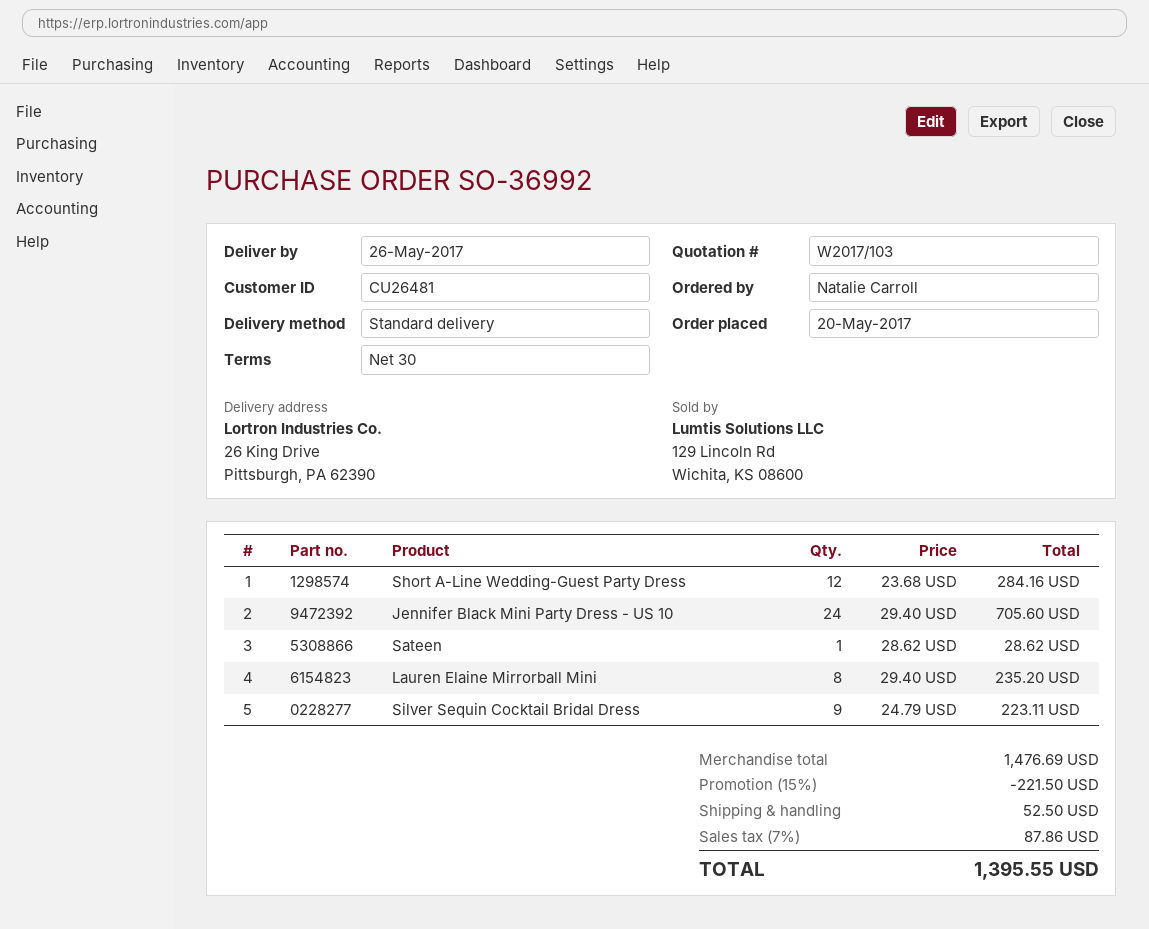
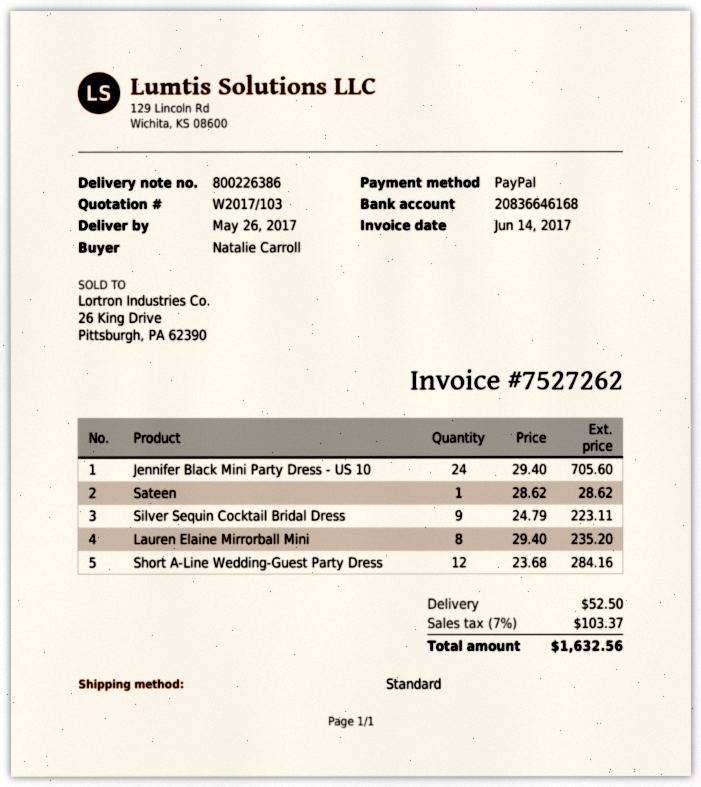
discount: 15% = 221.50 -> none
tax: 7% = 87.86 -> 7% = 103.37
total: 1395.55 -> 1632.56

